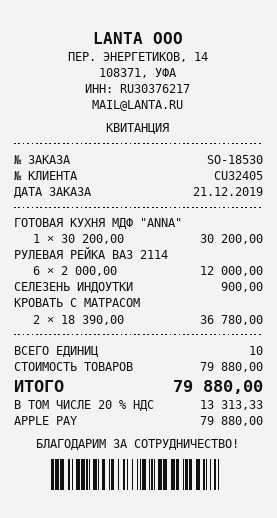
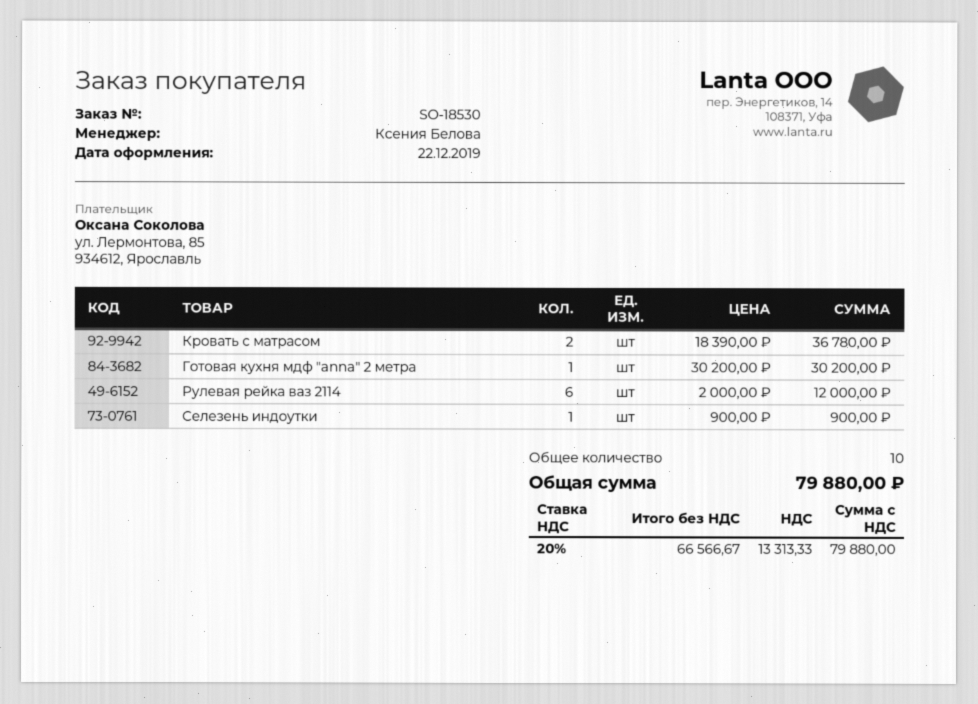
order date: 2019-12-21 -> 2019-12-22

